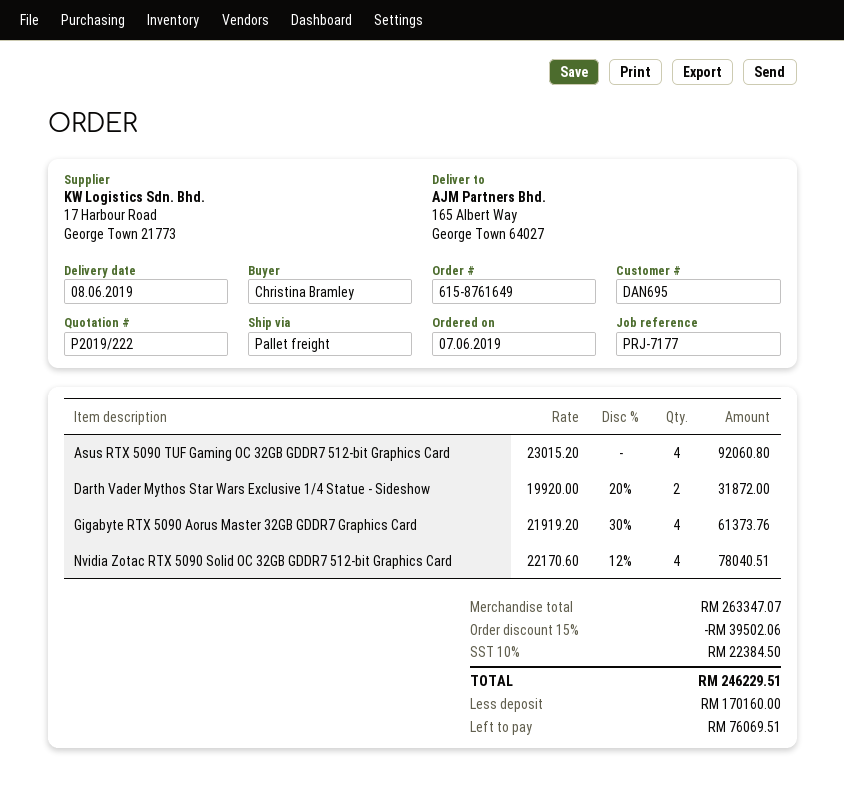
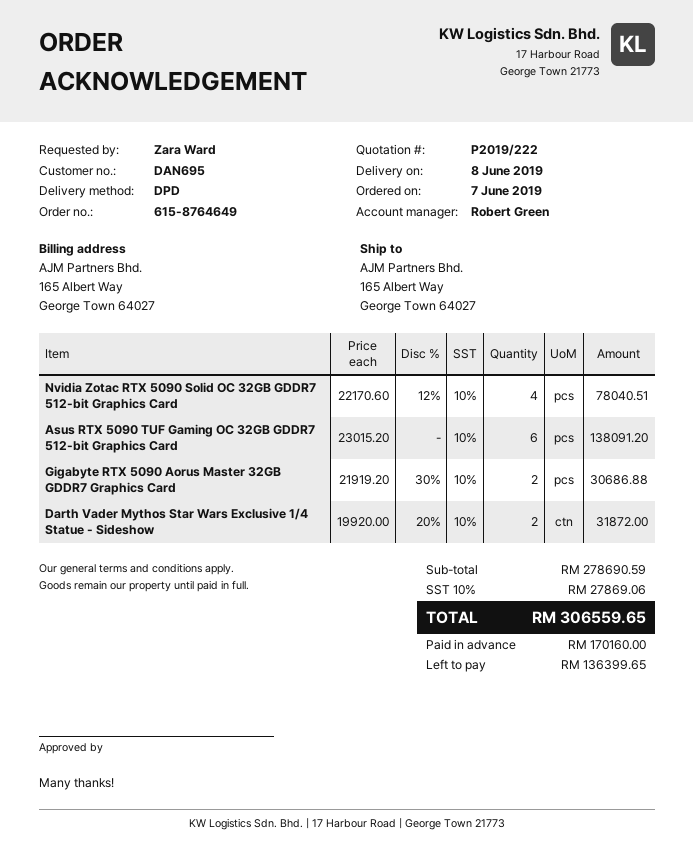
order number: 615-8761649 -> 615-8764649
ordered by: Christina Bramley -> Zara Ward
shipping method: pallet freight -> DPD
Asus RTX 5090 TUF Gaming OC 32GB GDDR7 512-bit Graphics Card: 4 x 23015.20 = 92060.80 -> 6 x 23015.20 = 138091.20
Gigabyte RTX 5090 Aorus Master 32GB GDDR7 Graphics Card: 4 x 21919.20 - 30% = 61373.76 -> 2 x 21919.20 - 30% = 30686.88
subtotal: 263347.07 -> 278690.59
discount: 15% = 39502.06 -> none
tax: 10% = 22384.50 -> 10% = 27869.06
total: 246229.51 -> 306559.65
balance: 76069.51 -> 136399.65

